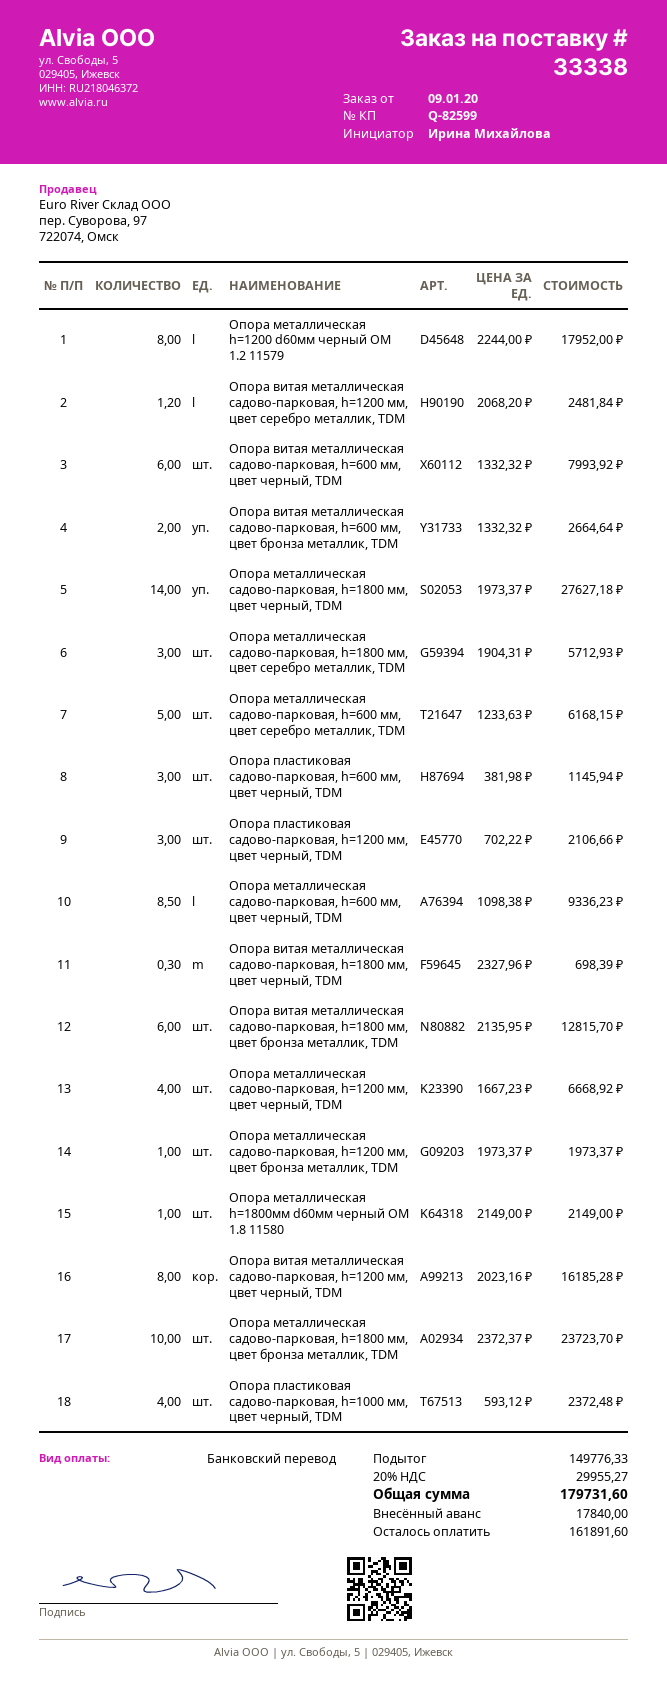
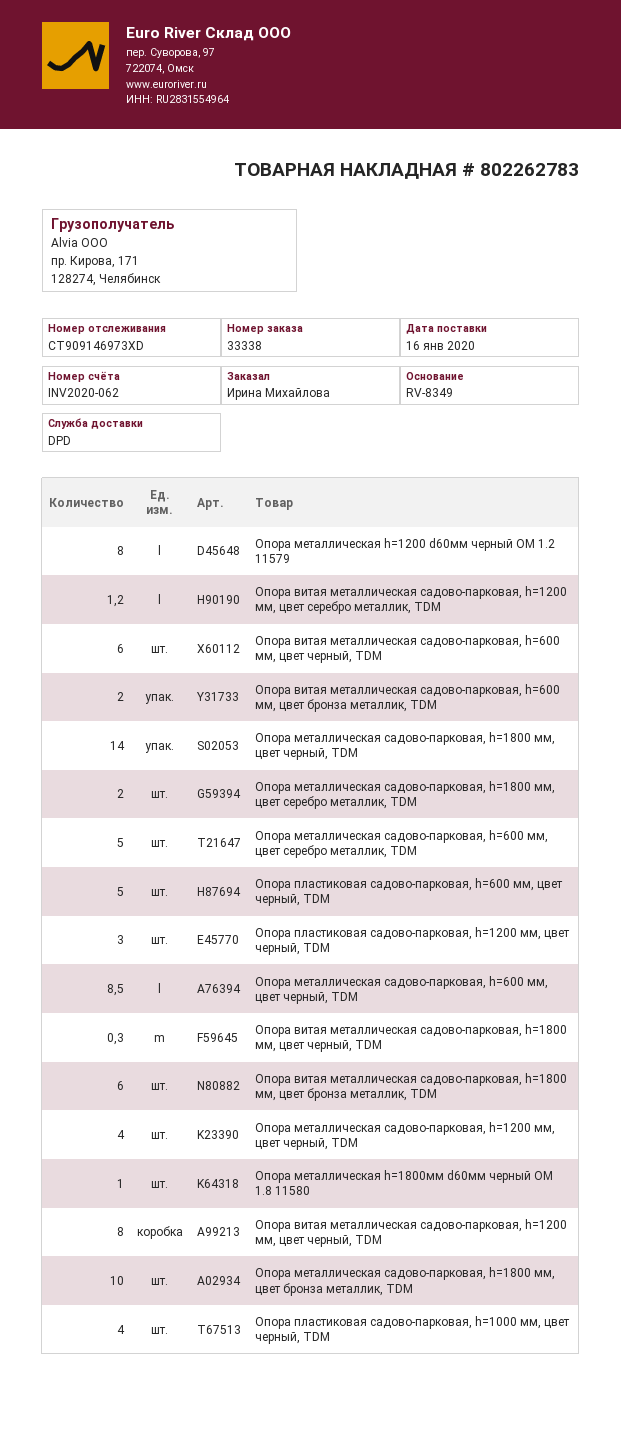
Опора металлическая садово-парковая, h=1800 мм, цвет серебро металлик, TDM: 3 -> 2
Опора пластиковая садово-парковая, h=600 мм, цвет черный, TDM: 3 -> 5
Опора металлическая садово-парковая, h=1200 мм, цвет бронза металлик, TDM: 1 -> none

